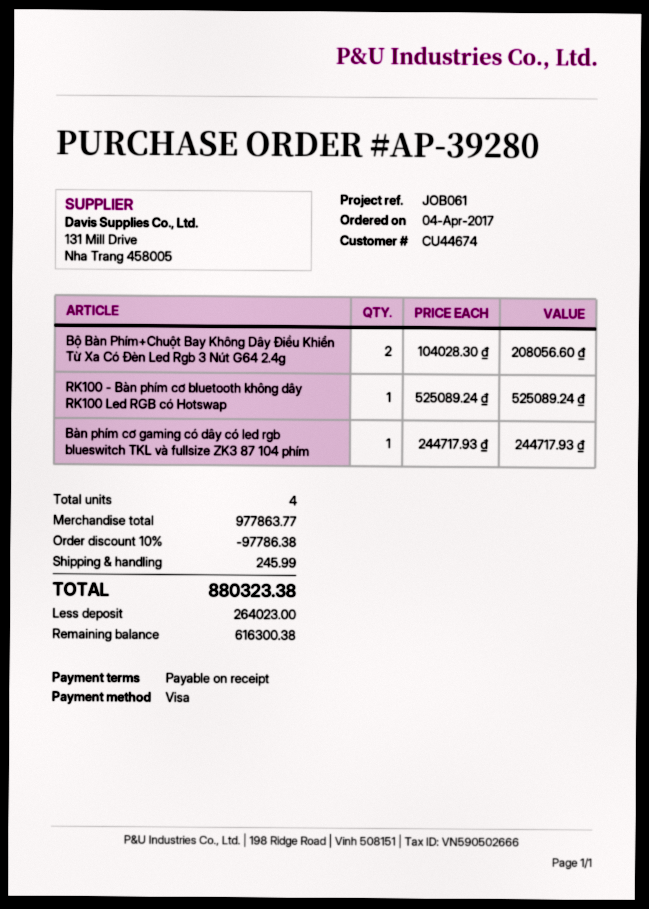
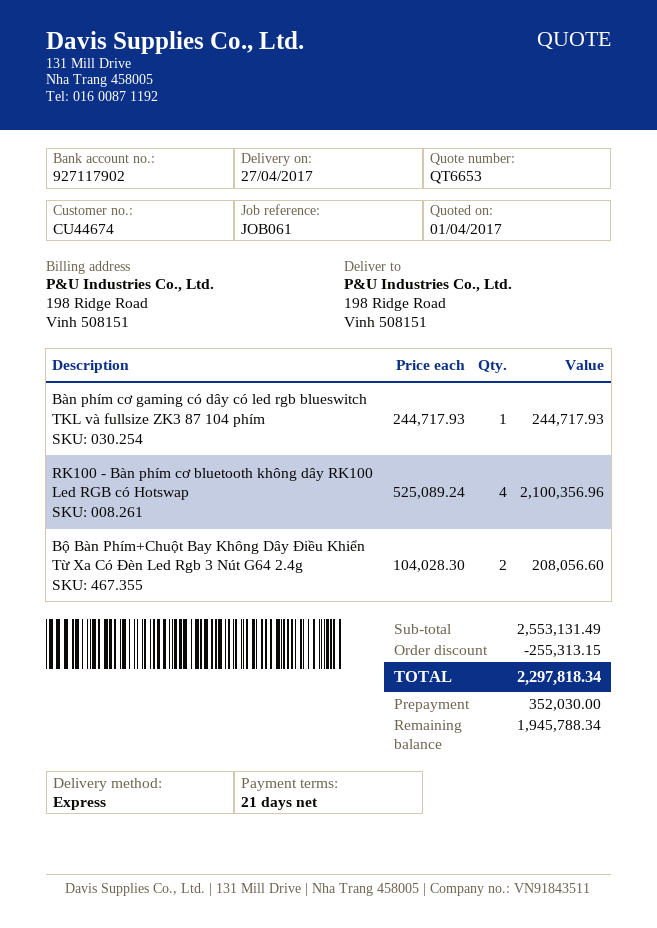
payment terms: on receipt -> 21 days
RK100 - Bàn phím cơ bluetooth không dây RK100 Led RGB có Hotswap: 1 x 525089.24 = 525089.24 -> 4 x 525089.24 = 2100356.96
subtotal: 977863.77 -> 2553131.49
discount: 97786.38 -> 255313.15
shipping: 245.99 -> none
total: 880323.38 -> 2297818.34
deposit: 264023.00 -> 352030.00
balance: 616300.38 -> 1945788.34

